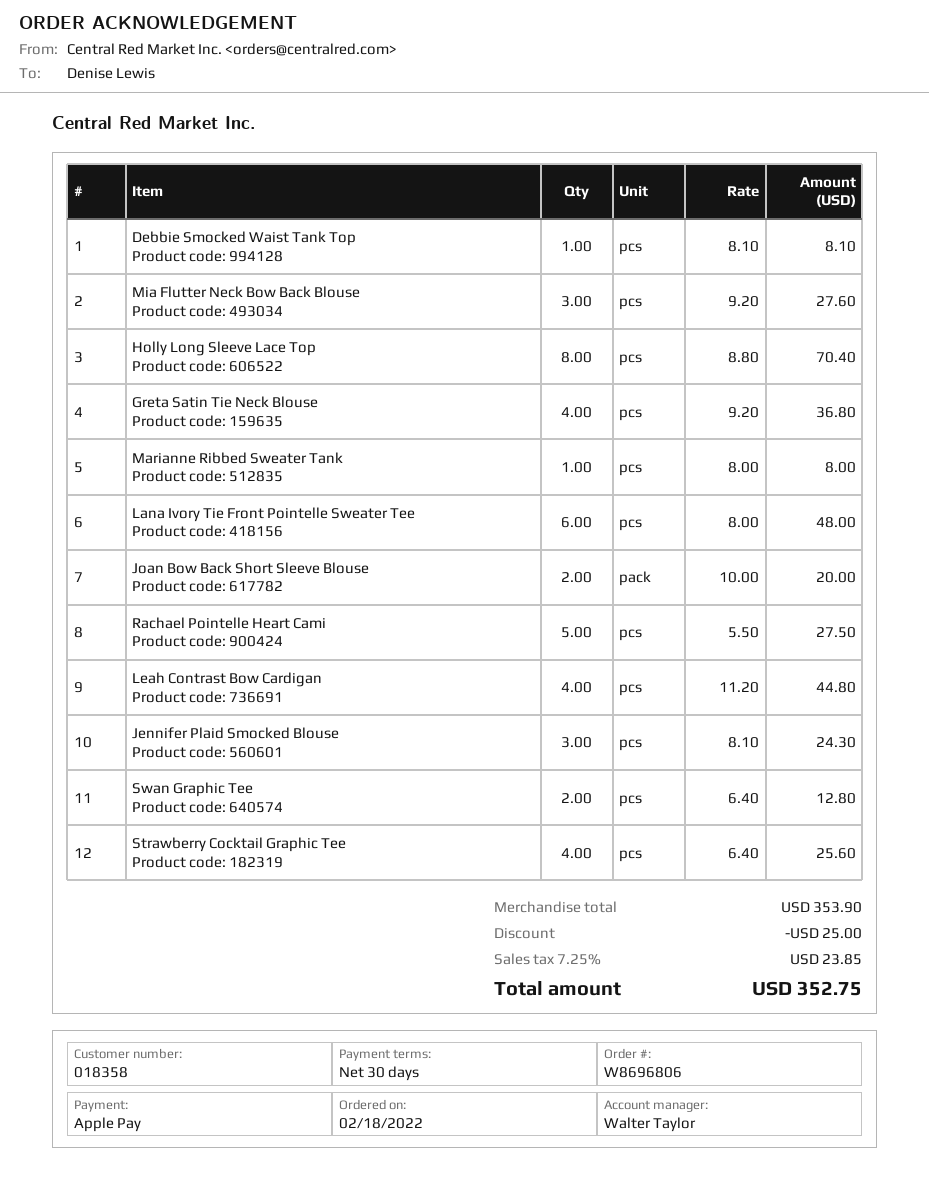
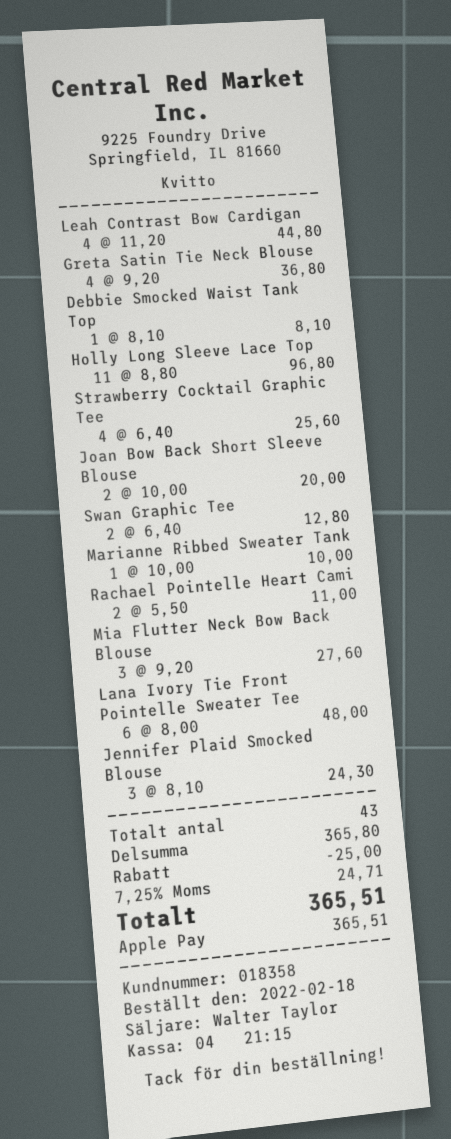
Holly Long Sleeve Lace Top: 8 x 8.80 = 70.40 -> 11 x 8.80 = 96.80
Marianne Ribbed Sweater Tank: 1 x 8.00 = 8.00 -> 1 x 10.00 = 10.00
Rachael Pointelle Heart Cami: 5 x 5.50 = 27.50 -> 2 x 5.50 = 11.00
subtotal: 353.90 -> 365.80
tax: 7.25% = 23.85 -> 7.25% = 24.71
total: 352.75 -> 365.51

